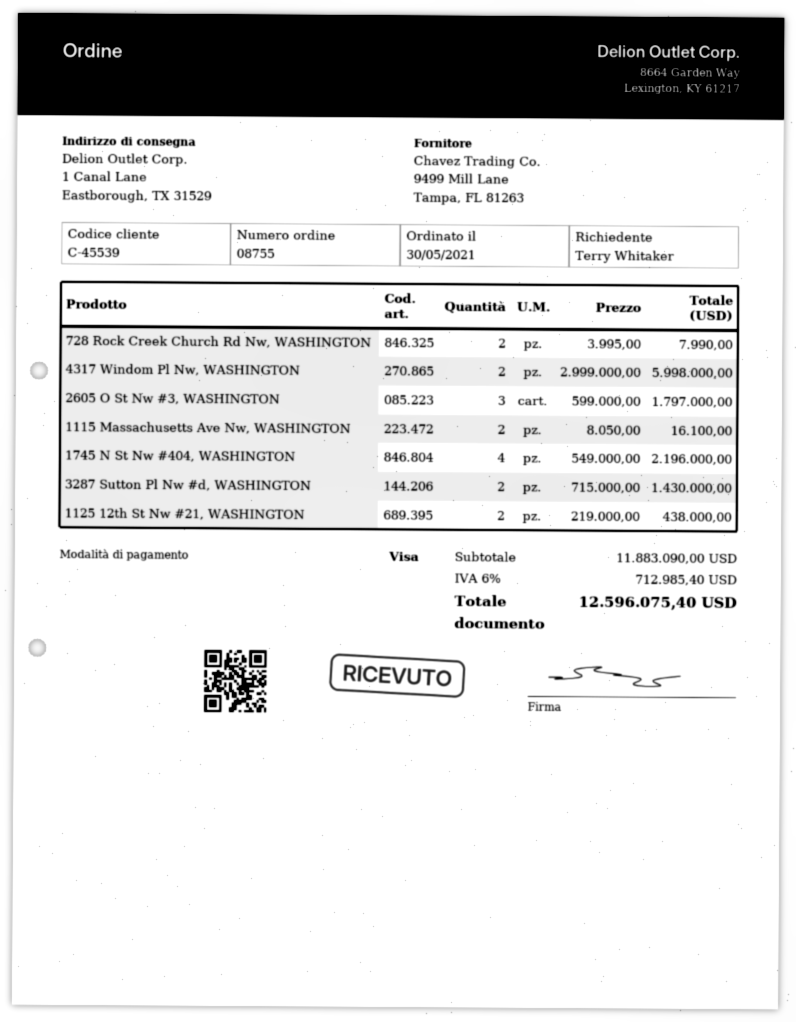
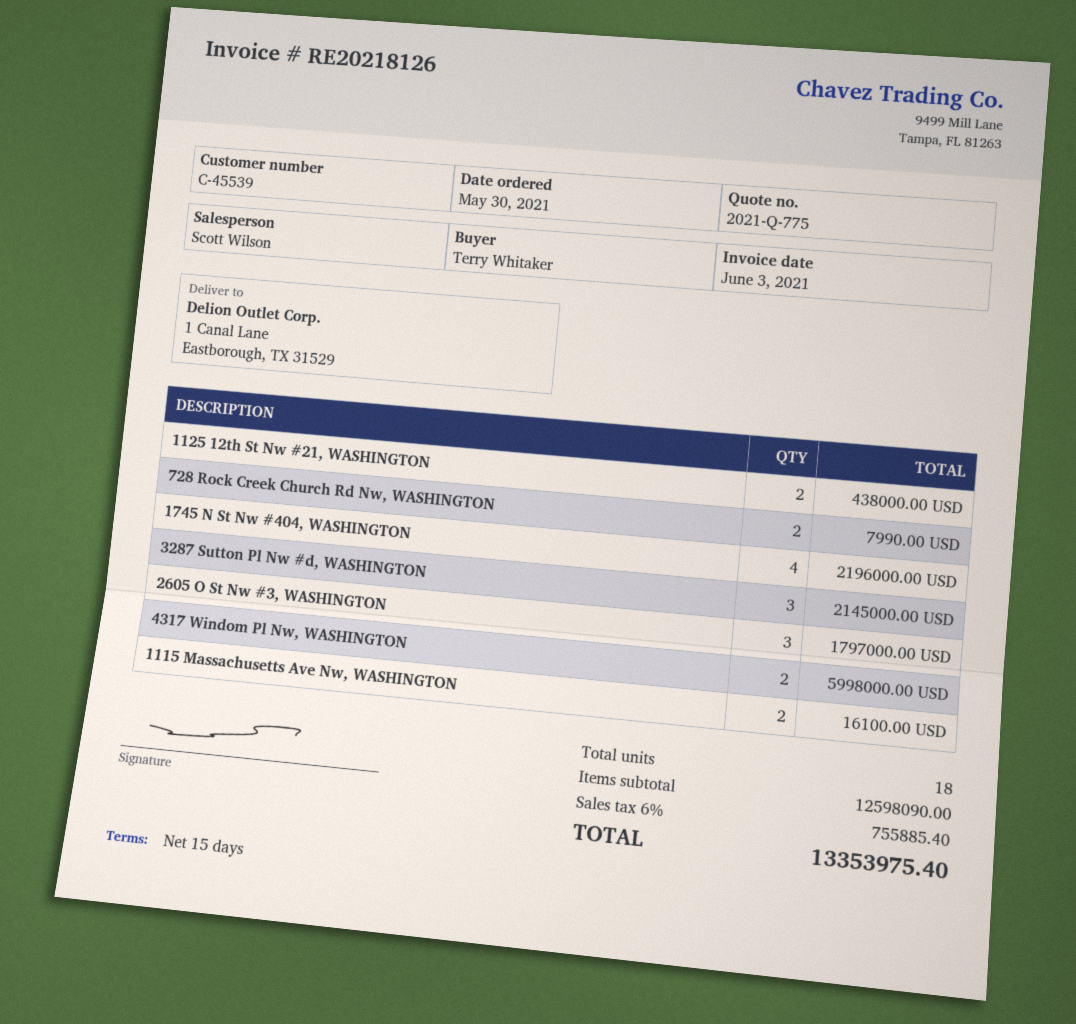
3287 Sutton Pl Nw #d, WASHINGTON: 2 for 1430000.00 -> 3 for 2145000.00
subtotal: 11883090.00 -> 12598090.00
tax: 6% = 712985.40 -> 6% = 755885.40
total: 12596075.40 -> 13353975.40

